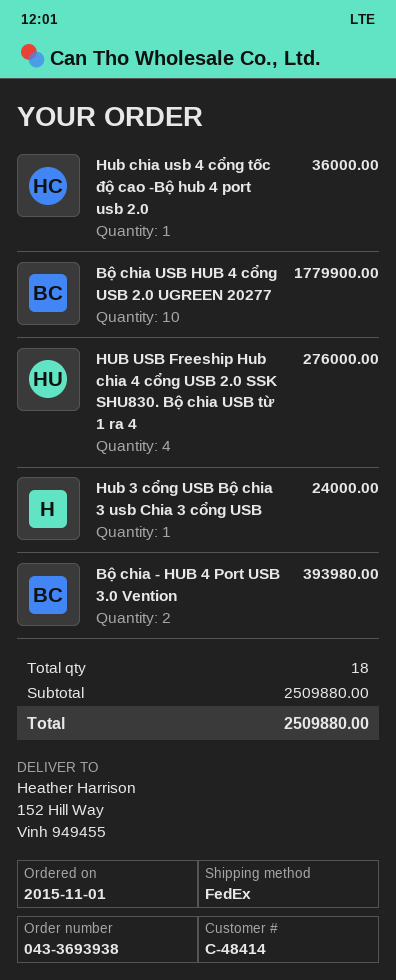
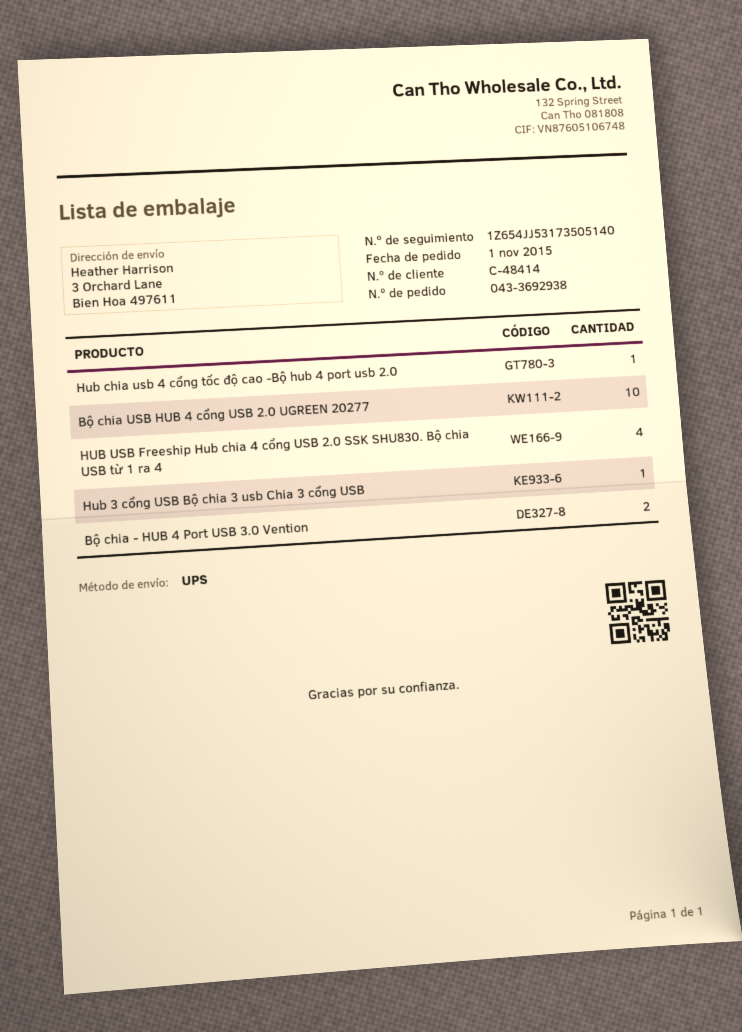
order number: 043-3693938 -> 043-3692938
shipping method: FedEx -> UPS
ship to: 152 Hill Way, Vinh 949455 -> 3 Orchard Lane, Bien Hoa 497611

